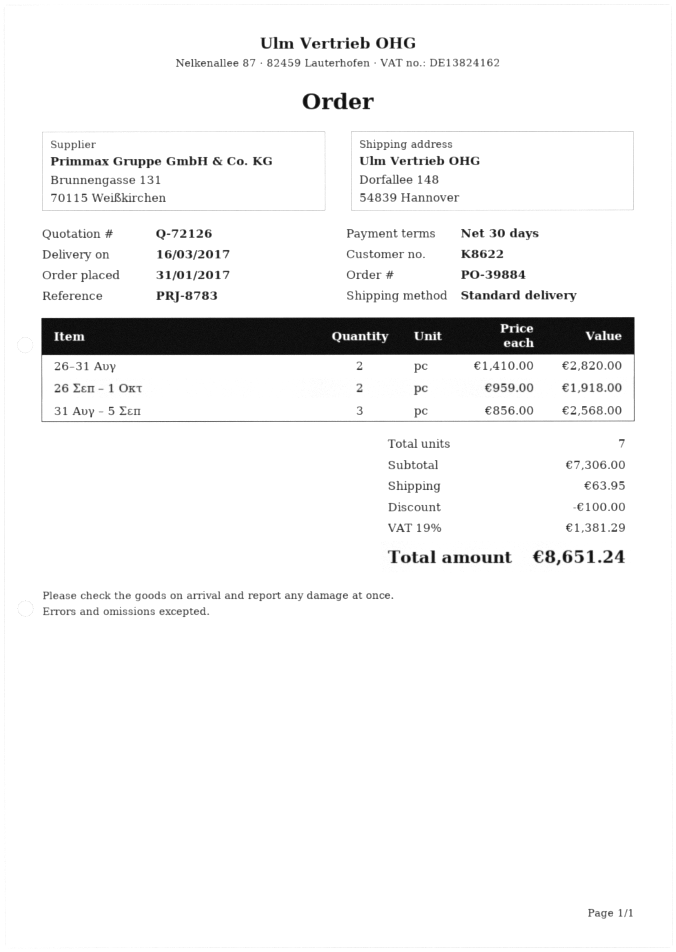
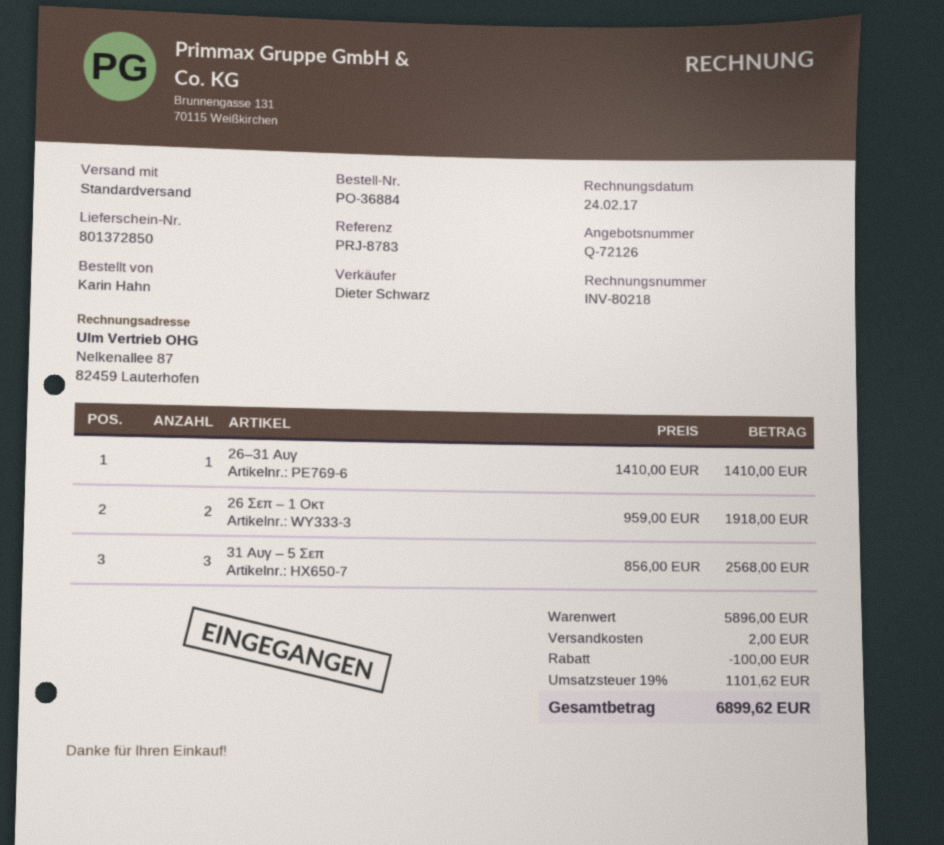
order number: PO-39884 -> PO-36884
26–31 Αυγ: 2 x 1410.00 = 2820.00 -> 1 x 1410.00 = 1410.00
subtotal: 7306.00 -> 5896.00
shipping: 63.95 -> 2.00
tax: 19% = 1381.29 -> 19% = 1101.62
total: 8651.24 -> 6899.62

